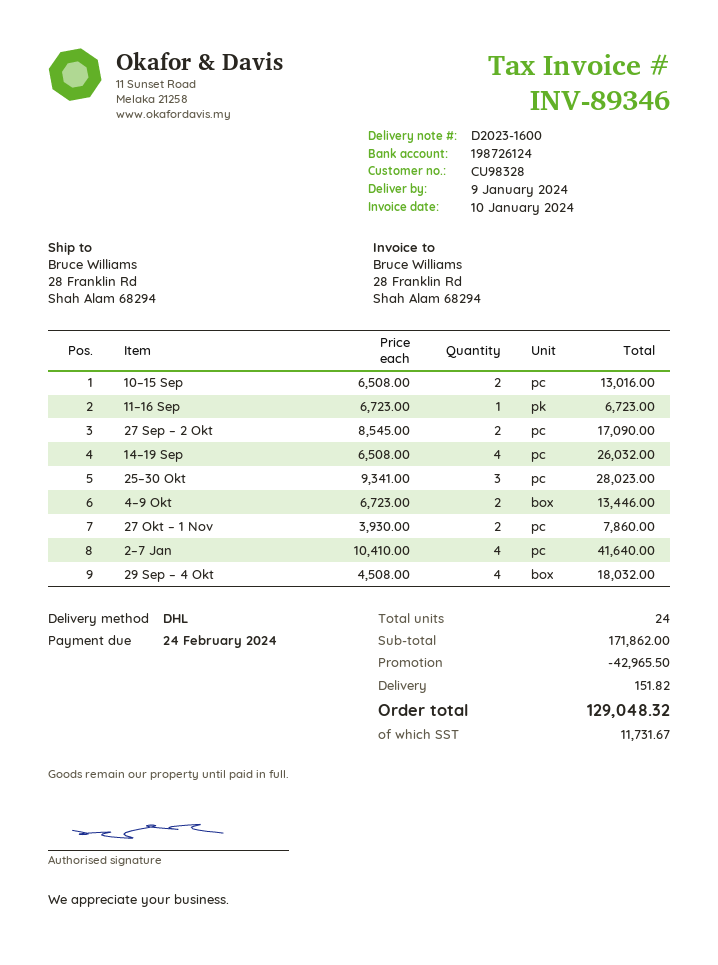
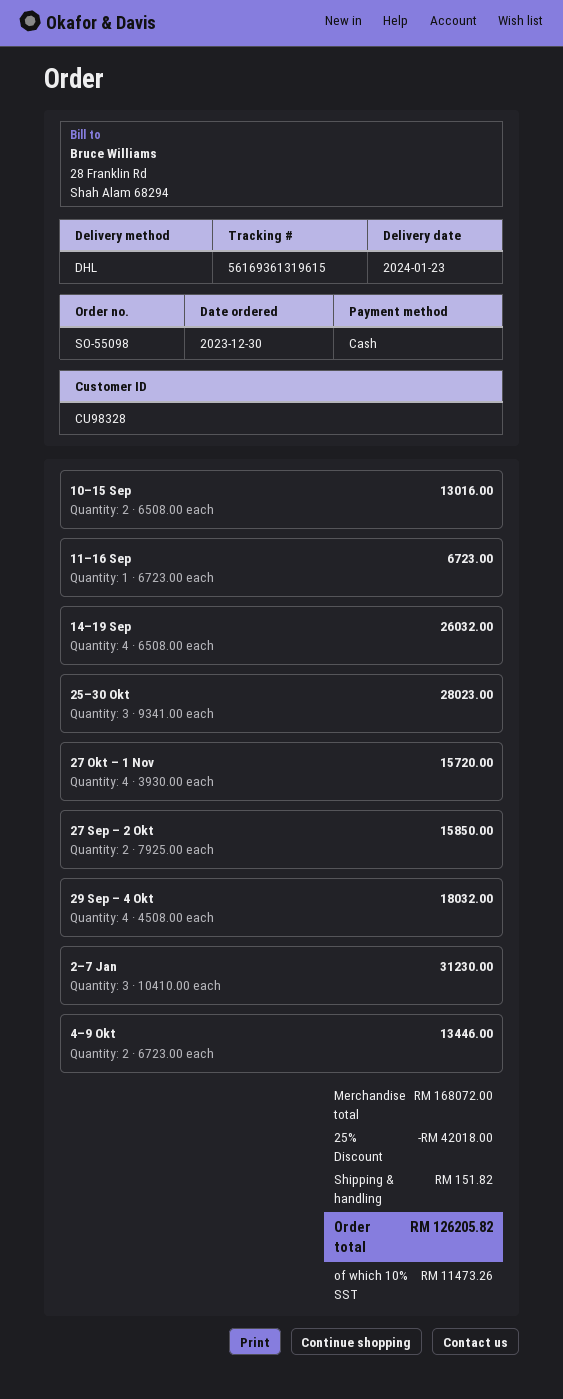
delivery date: 2024-01-09 -> 2024-01-23
27 Sep – 2 Okt: 2 x 8545.00 = 17090.00 -> 2 x 7925.00 = 15850.00
27 Okt – 1 Nov: 2 x 3930.00 = 7860.00 -> 4 x 3930.00 = 15720.00
2–7 Jan: 4 x 10410.00 = 41640.00 -> 3 x 10410.00 = 31230.00
subtotal: 171862.00 -> 168072.00
discount: 42965.50 -> 42018.00
tax: 11731.67 -> 11473.26
total: 129048.32 -> 126205.82

